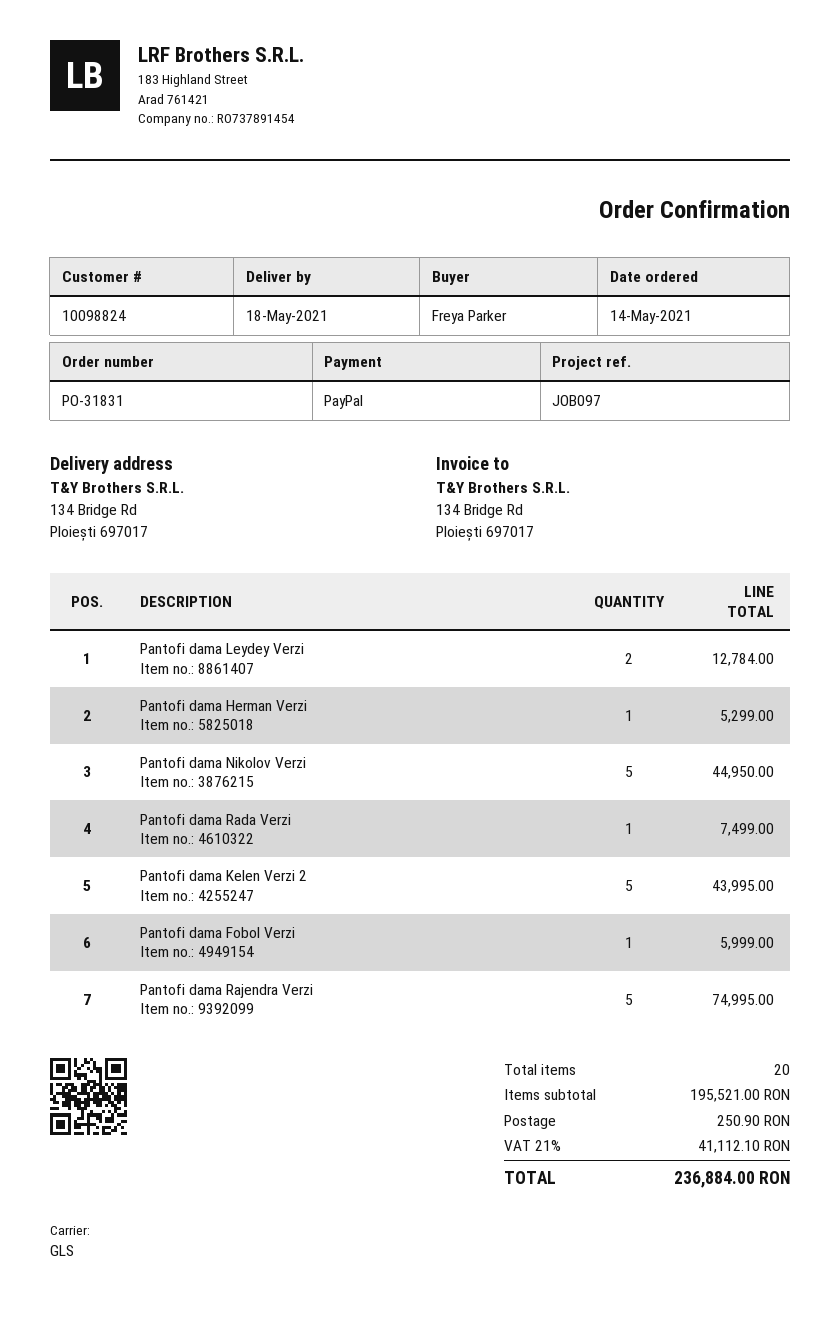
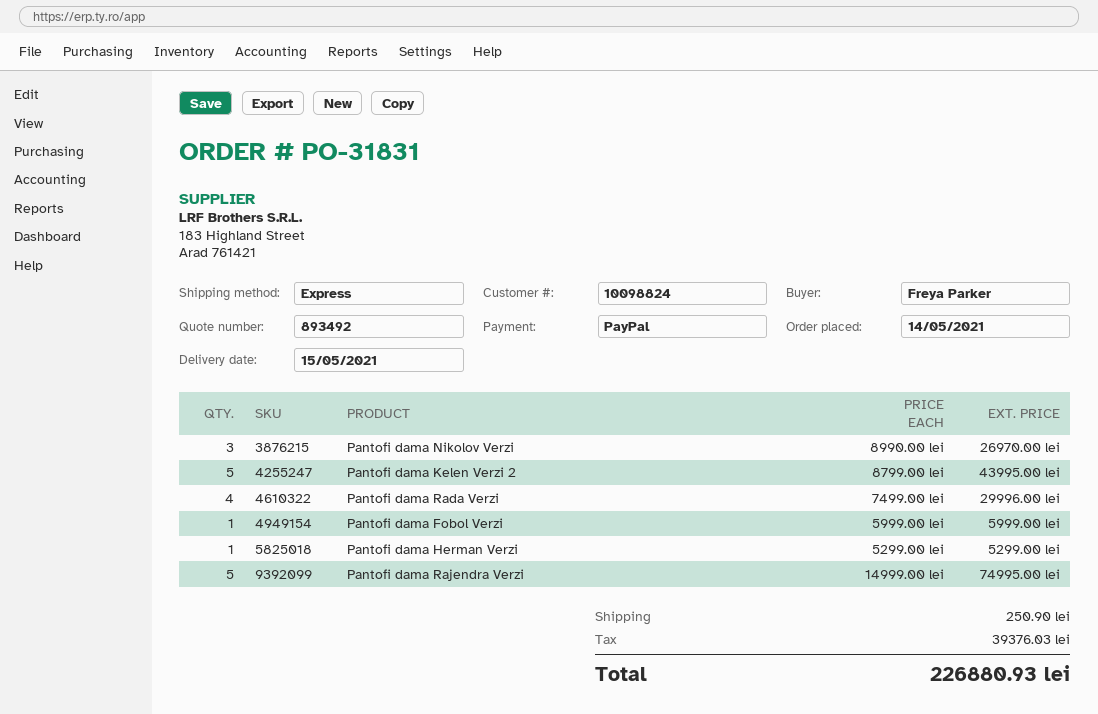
delivery date: 2021-05-18 -> 2021-05-15
shipping method: GLS -> express
Pantofi dama Leydey Verzi: 2 for 12784.00 -> none
Pantofi dama Nikolov Verzi: 5 for 44950.00 -> 3 for 26970.00
Pantofi dama Rada Verzi: 1 for 7499.00 -> 4 for 29996.00
tax: 41112.10 -> 39376.03
total: 236884.00 -> 226880.93

